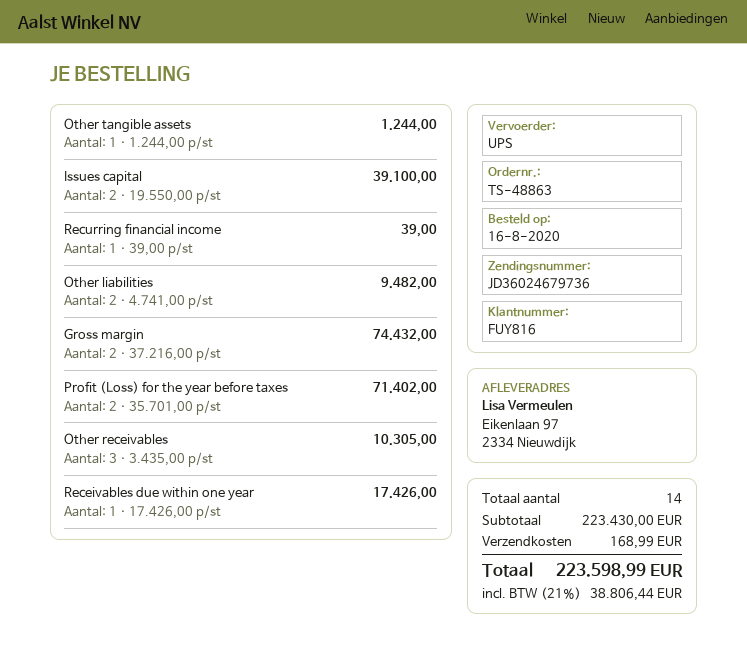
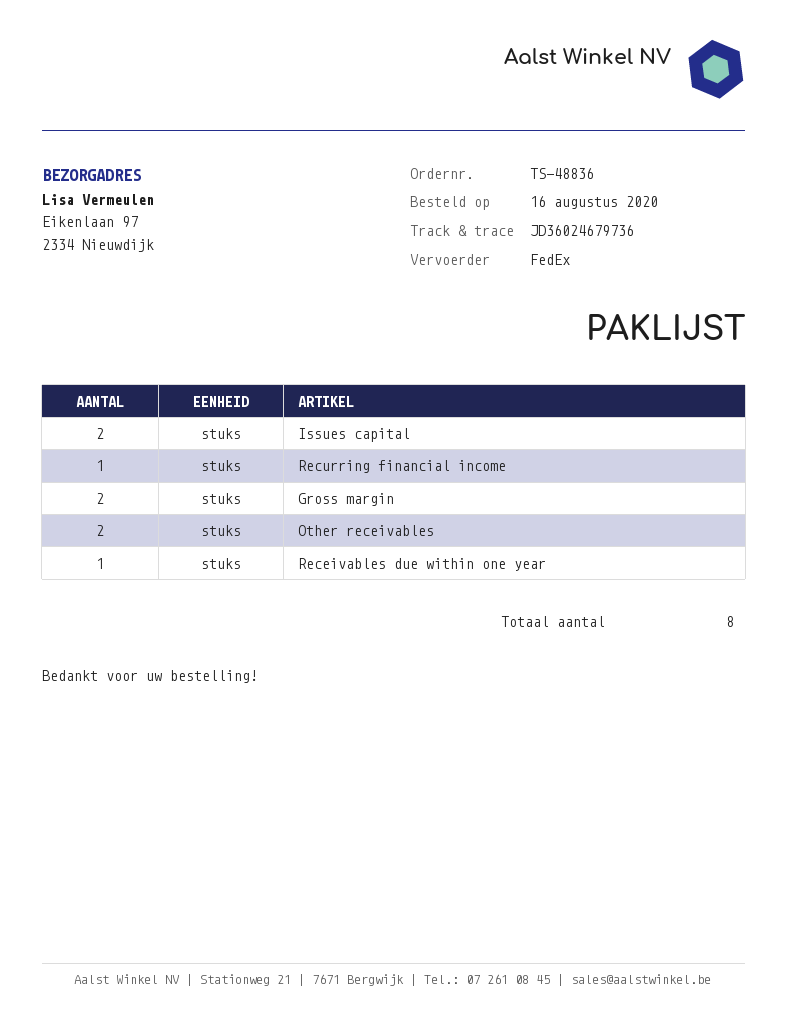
order number: TS-48863 -> TS-48836
shipping method: UPS -> FedEx
Other tangible assets: 1 -> none
Other liabilities: 2 -> none
Profit (Loss) for the year before taxes: 2 -> none
Other receivables: 3 -> 2
total quantity: 14 -> 8

